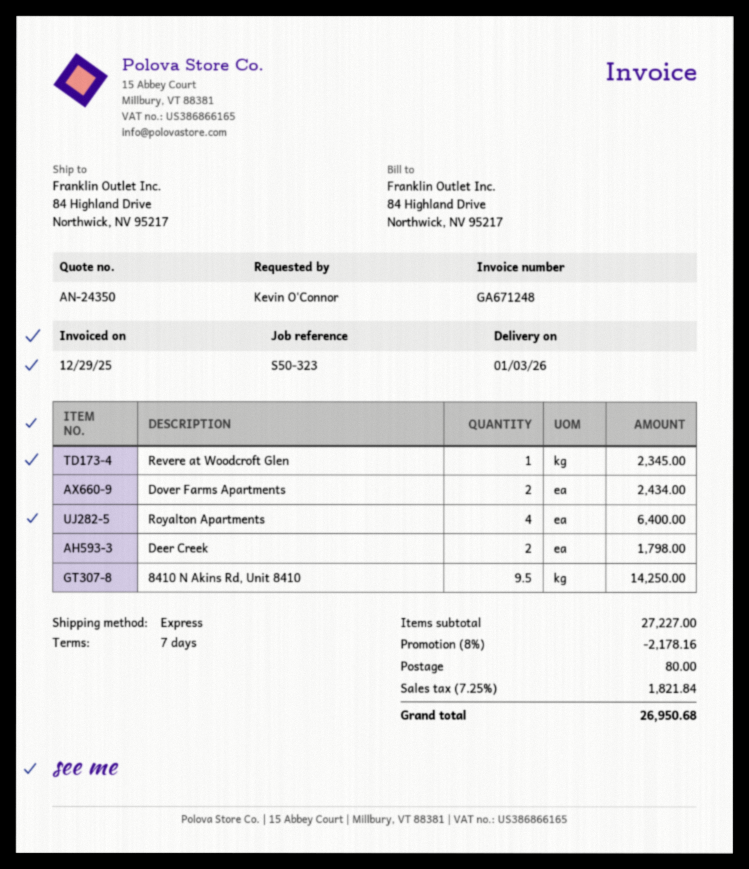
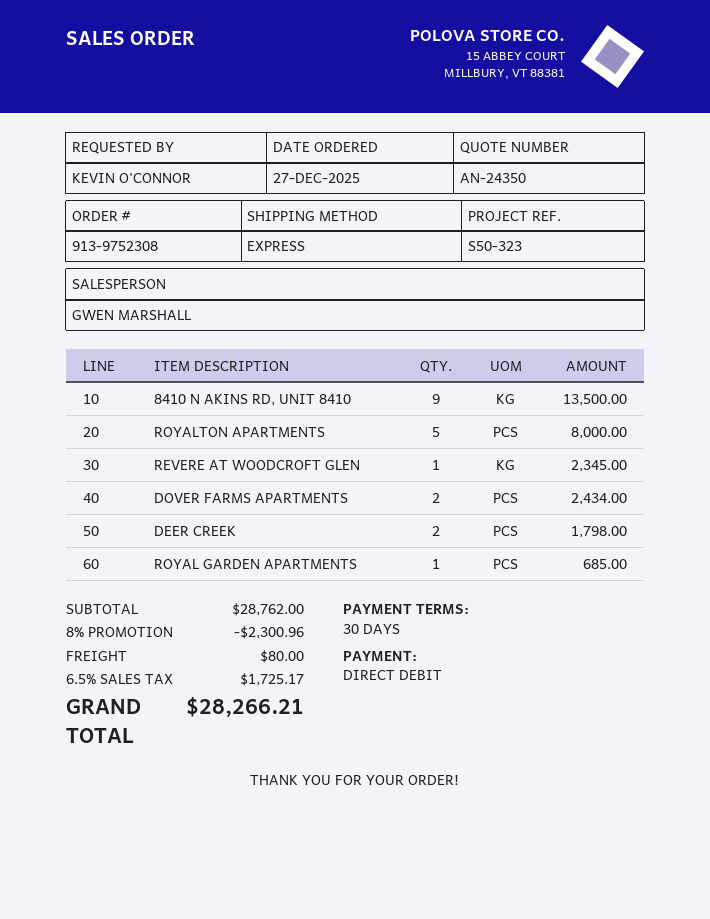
payment terms: 7 days -> 30 days
Royalton Apartments: 4 for 6400.00 -> 5 for 8000.00
8410 N Akins Rd, Unit 8410: 9.5 for 14250.00 -> 9 for 13500.00
ROYAL GARDEN APARTMENTS: none -> 1 for 685.00
subtotal: 27227.00 -> 28762.00
discount: 8% = 2178.16 -> 8% = 2300.96
tax: 7.25% = 1821.84 -> 6.5% = 1725.17
total: 26950.68 -> 28266.21

